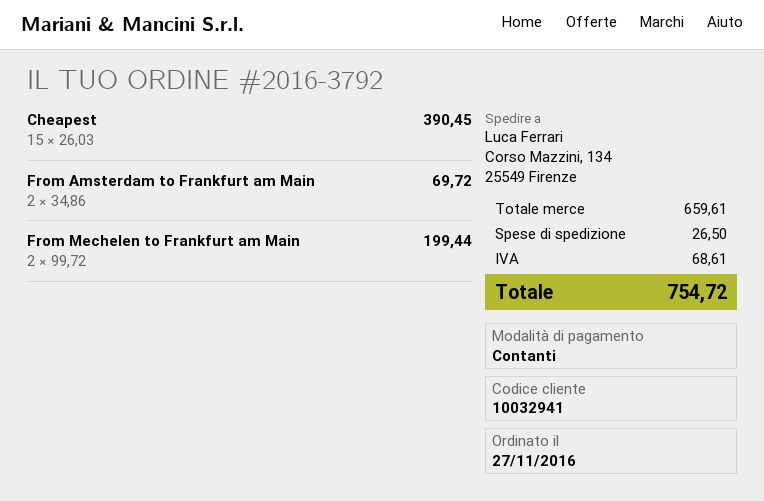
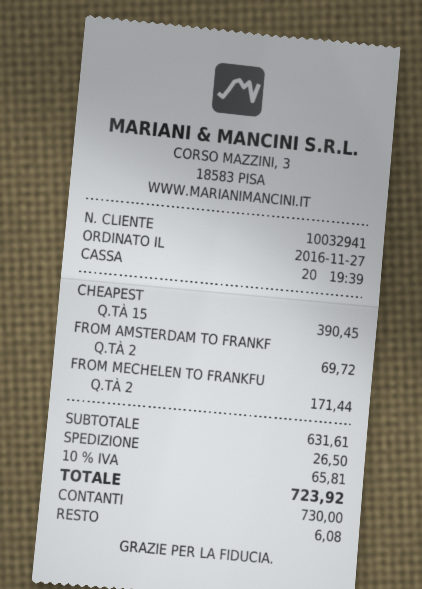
From Mechelen to Frankfurt am Main: 2 for 199.44 -> 2 for 171.44
subtotal: 659.61 -> 631.61
tax: 68.61 -> 65.81
total: 754.72 -> 723.92

